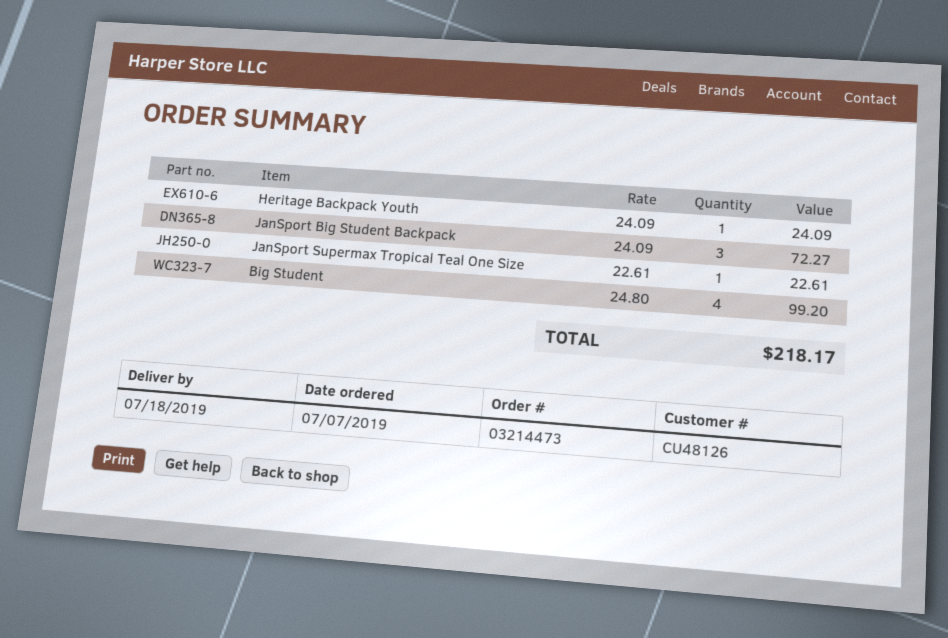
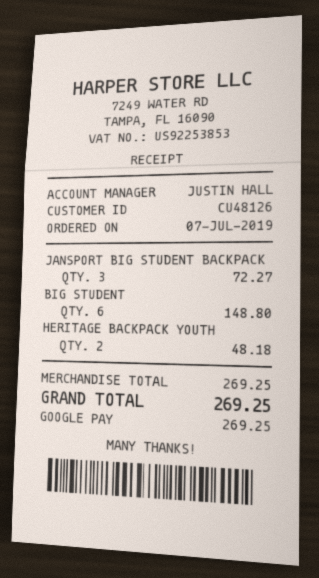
Heritage Backpack Youth: 1 for 24.09 -> 2 for 48.18
JanSport Supermax Tropical Teal One Size: 1 for 22.61 -> none
Big Student: 4 for 99.20 -> 6 for 148.80
total: 218.17 -> 269.25

